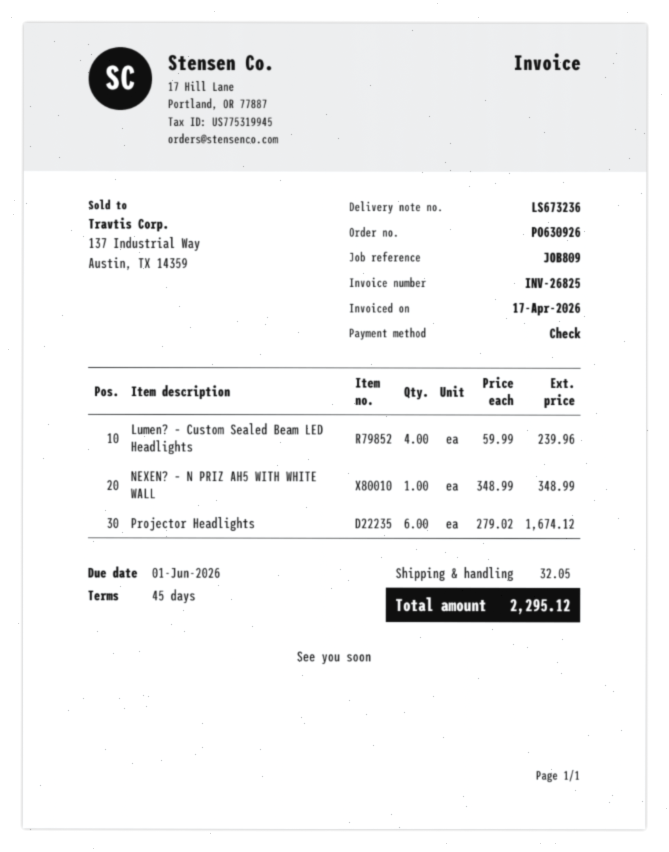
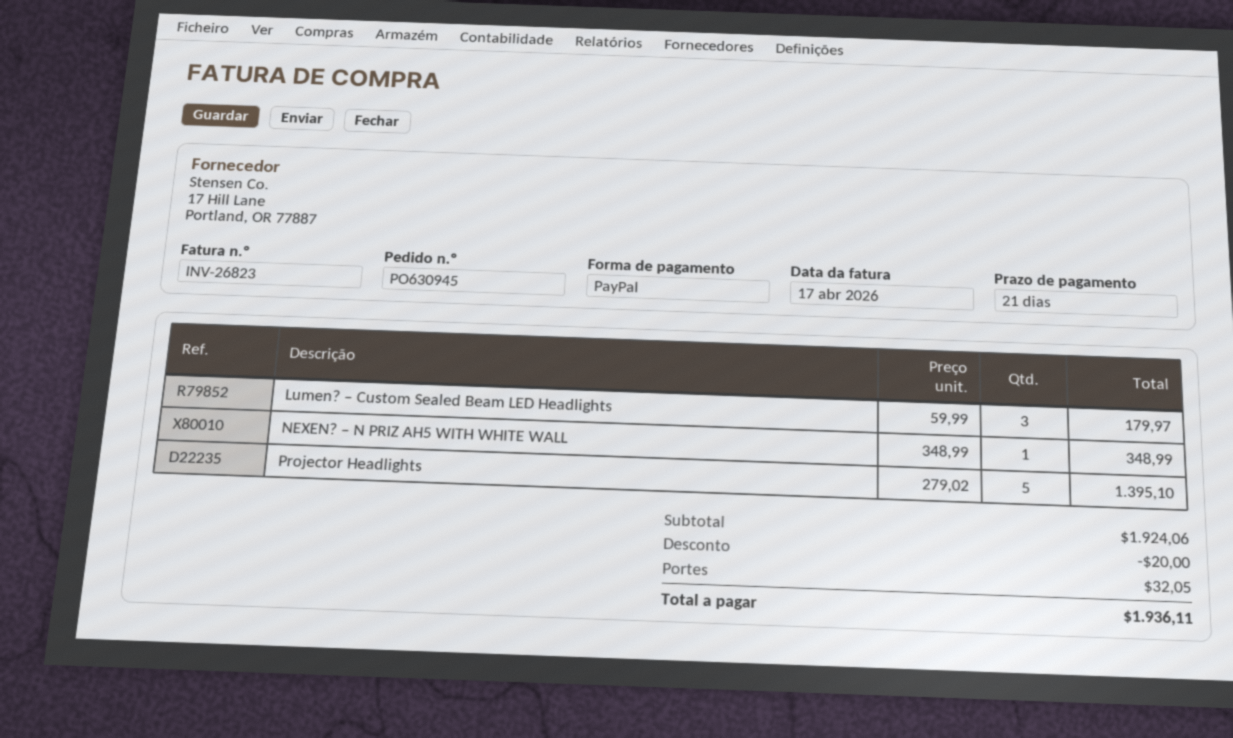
order number: PO630926 -> PO630945
invoice number: INV-26825 -> INV-26823
payment terms: 45 days -> 21 days
payment method: cheque -> PayPal
Lumen? – Custom Sealed Beam LED Headlights: 4 x 59.99 = 239.96 -> 3 x 59.99 = 179.97
Projector Headlights: 6 x 279.02 = 1674.12 -> 5 x 279.02 = 1395.10
discount: none -> 20.00
total: 2295.12 -> 1936.11

